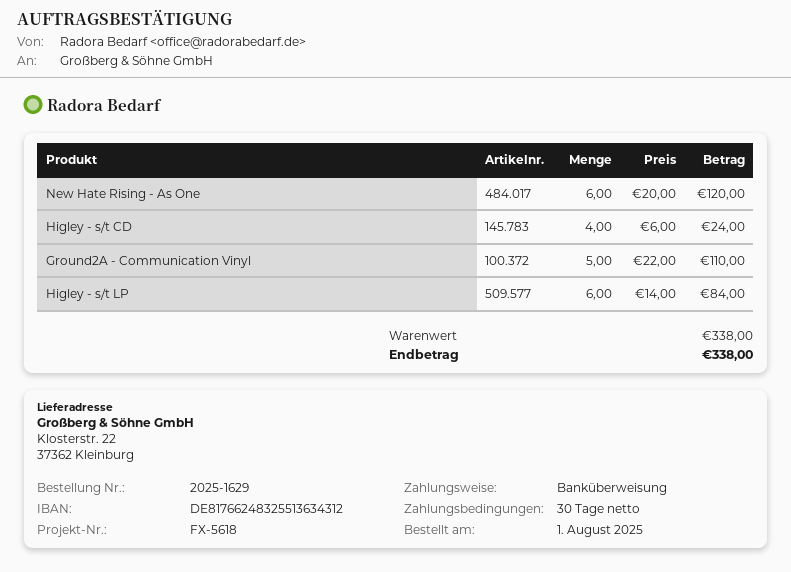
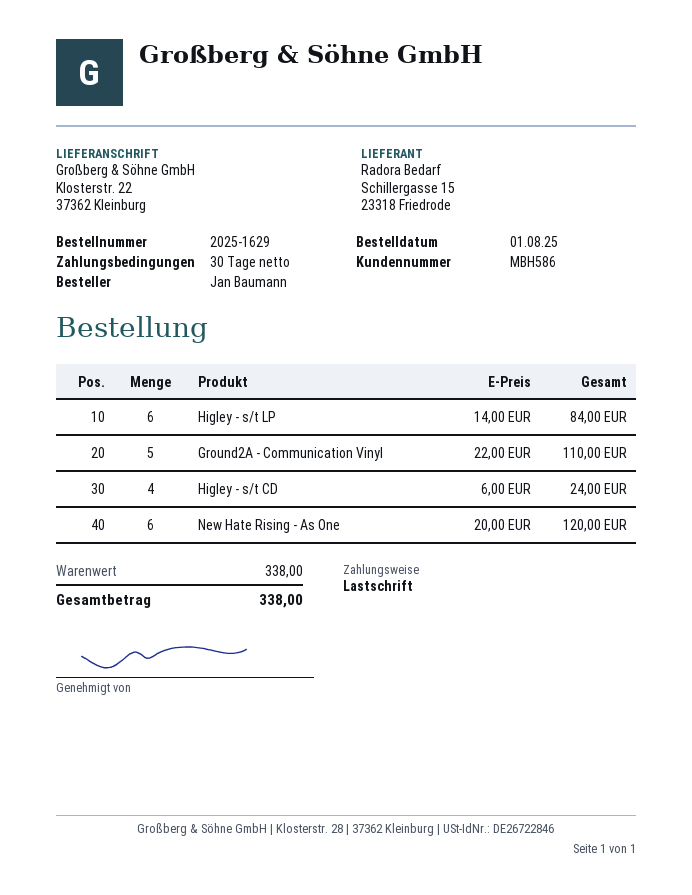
payment method: bank transfer -> direct debit

